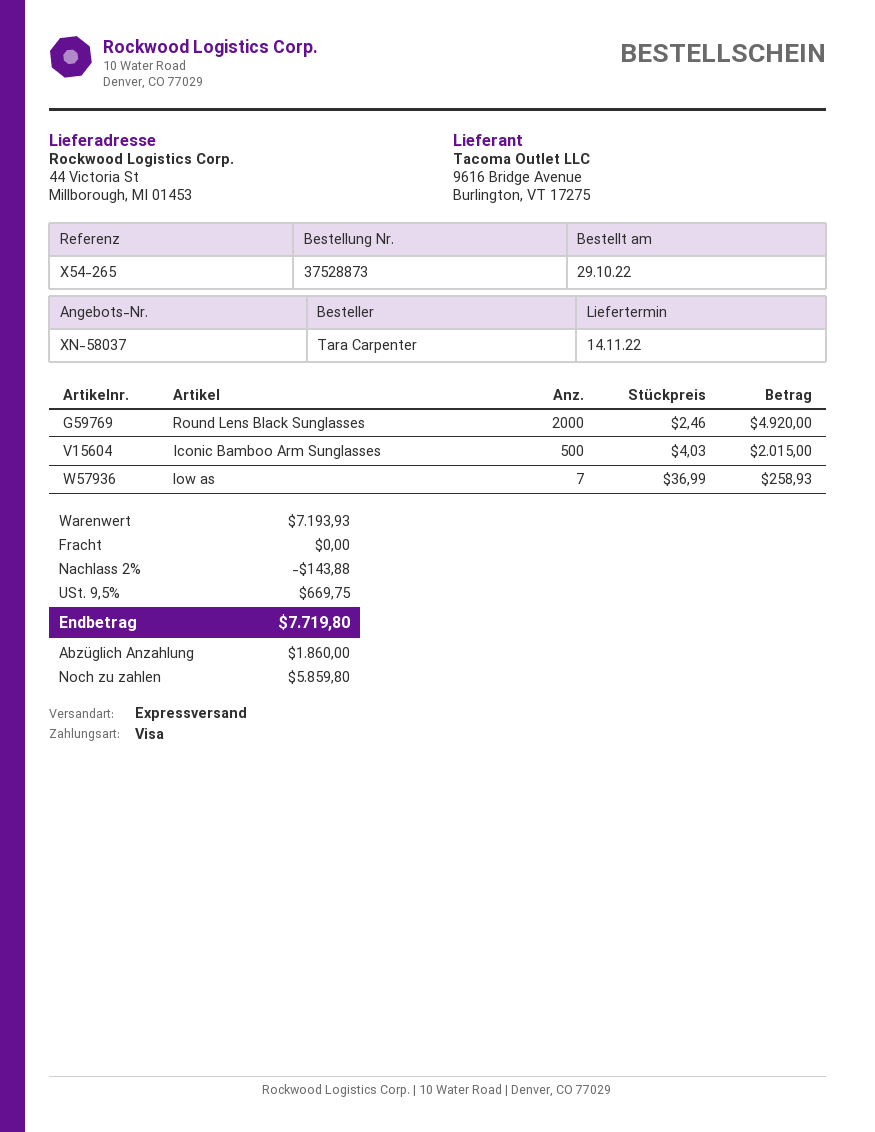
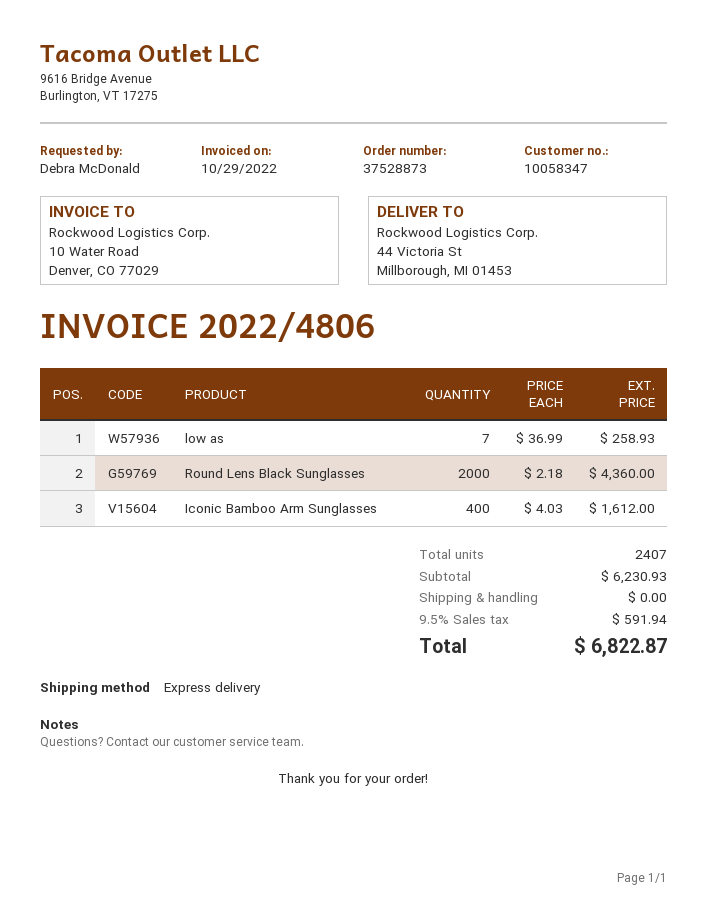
ordered by: Tara Carpenter -> Debra McDonald
Round Lens Black Sunglasses: 2000 x 2.46 = 4920.00 -> 2000 x 2.18 = 4360.00
Iconic Bamboo Arm Sunglasses: 500 x 4.03 = 2015.00 -> 400 x 4.03 = 1612.00
subtotal: 7193.93 -> 6230.93
discount: 2% = 143.88 -> none
tax: 9.5% = 669.75 -> 9.5% = 591.94
total: 7719.80 -> 6822.87

